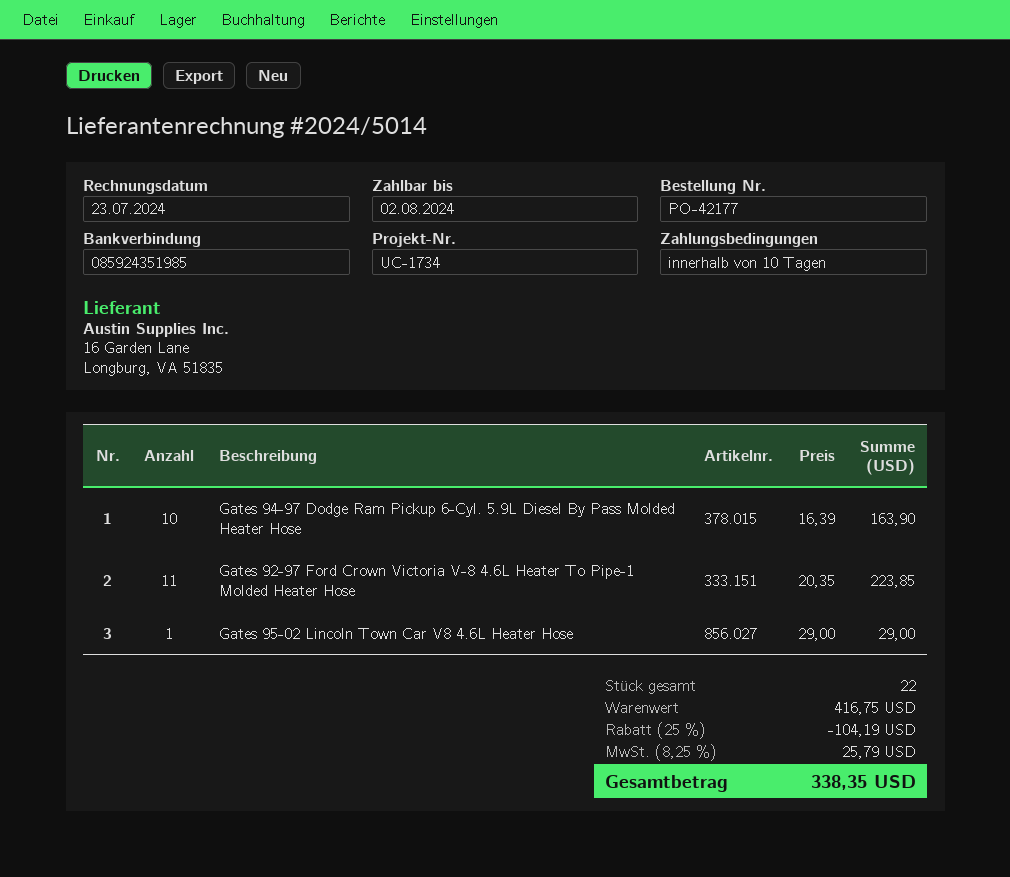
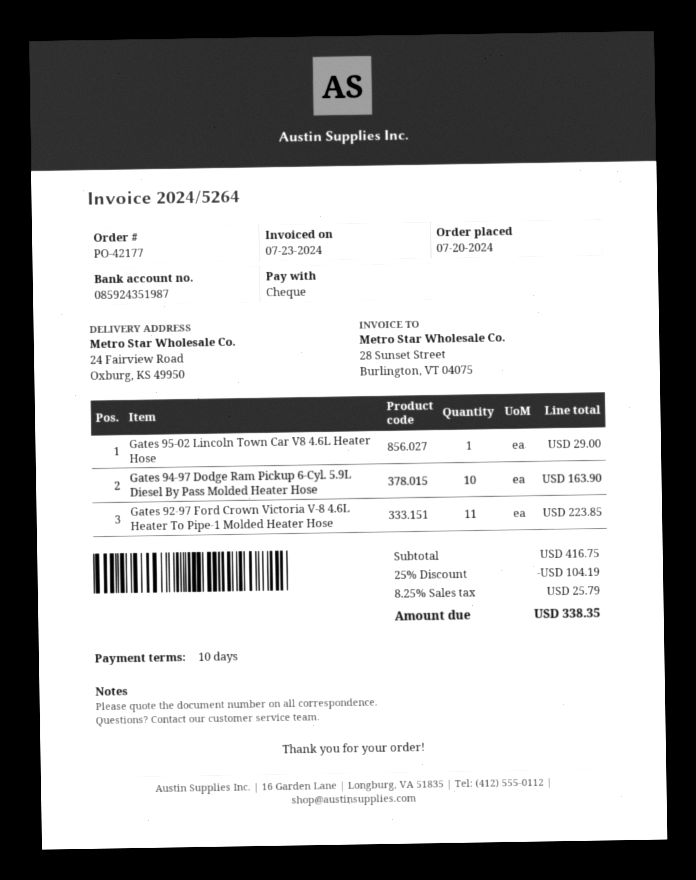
invoice number: 2024/5014 -> 2024/5264
bank account: 085924351985 -> 085924351987

